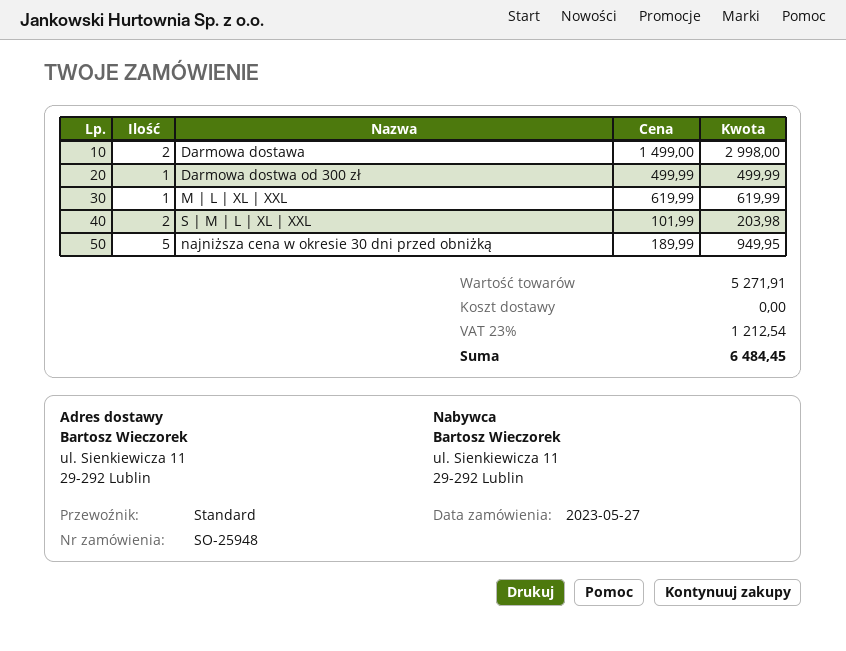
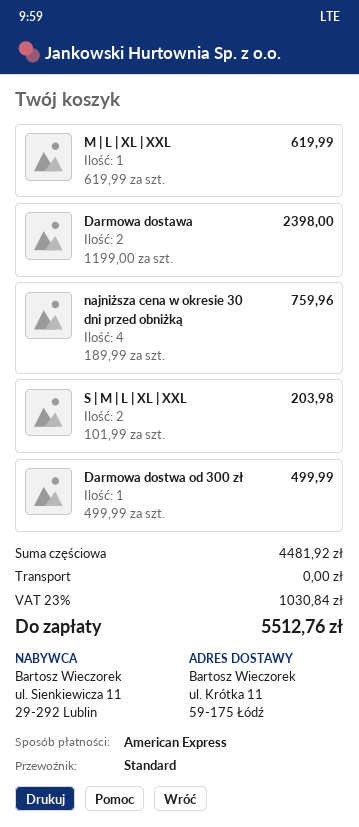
ship to: ul. Sienkiewicza 11, 29-292 Lublin -> ul. Krótka 11, 59-175 Łódź
Darmowa dostawa: 2 x 1499.00 = 2998.00 -> 2 x 1199.00 = 2398.00
najniższa cena w okresie 30 dni przed obniżką: 5 x 189.99 = 949.95 -> 4 x 189.99 = 759.96
subtotal: 5271.91 -> 4481.92
tax: 23% = 1212.54 -> 23% = 1030.84
total: 6484.45 -> 5512.76

